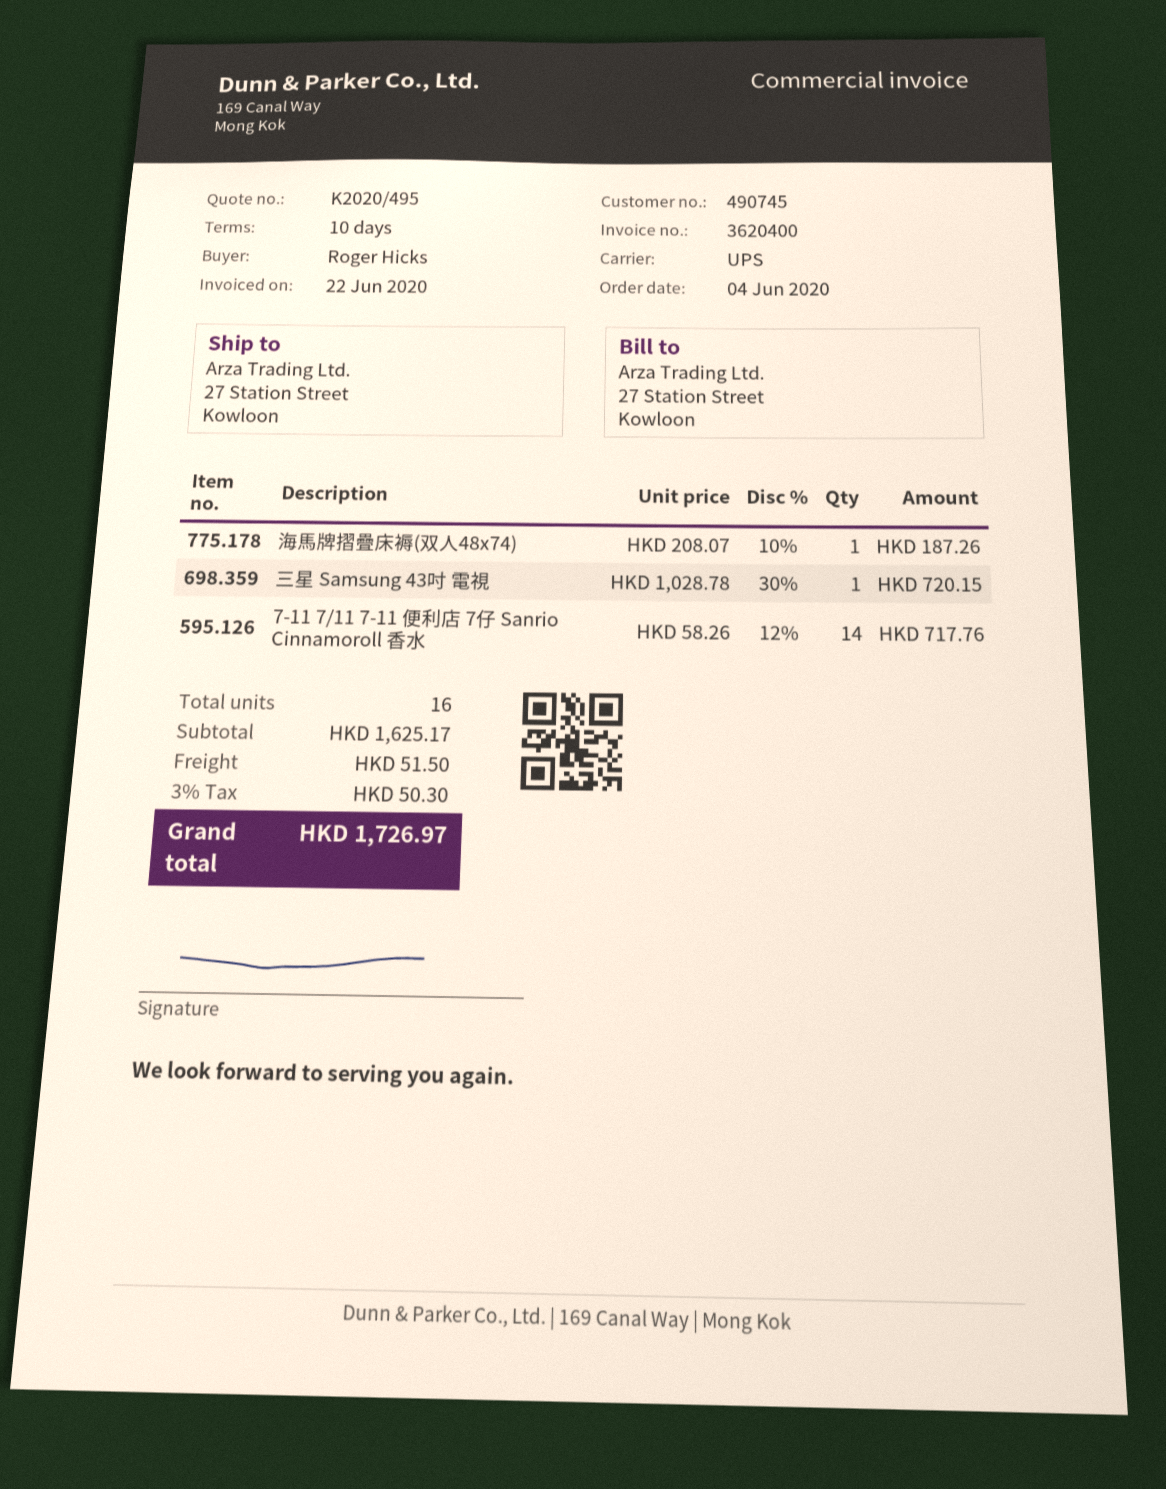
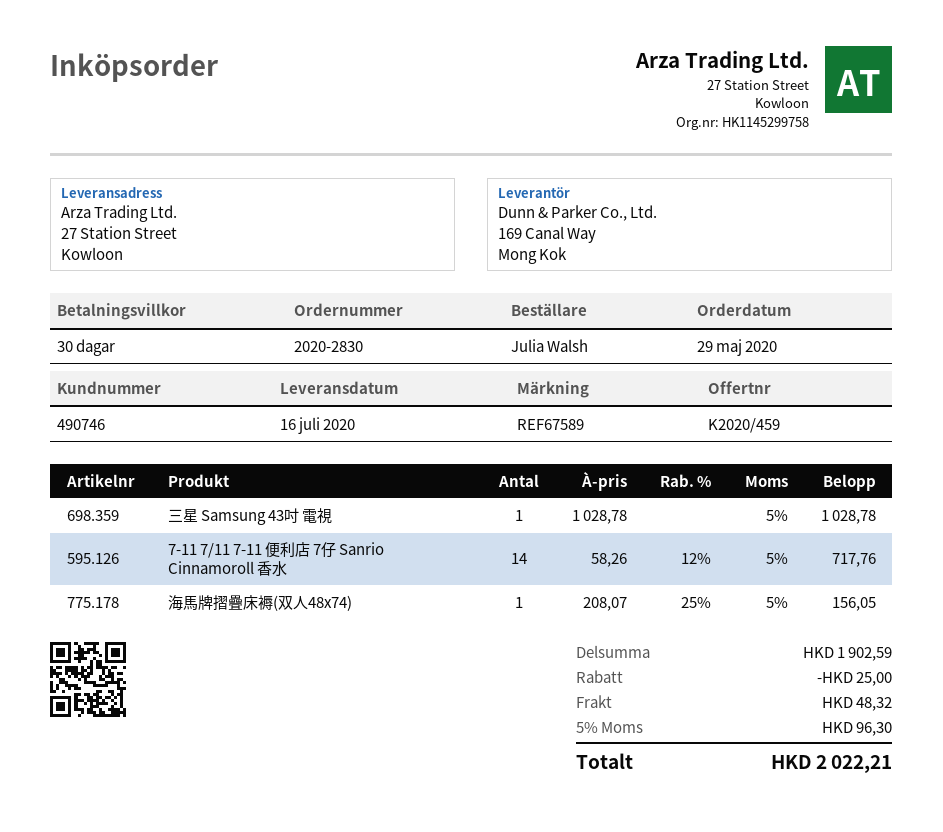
quote number: K2020/495 -> K2020/459
order date: 2020-06-04 -> 2020-05-29
payment terms: 10 days -> 30 days
customer number: 490745 -> 490746
ordered by: Roger Hicks -> Julia Walsh
海馬牌摺疊床褥(双人48x74): 1 x 208.07 - 10% = 187.26 -> 1 x 208.07 - 25% = 156.05
三星 Samsung 43吋 電視: 1 x 1028.78 - 30% = 720.15 -> 1 x 1028.78 = 1028.78
subtotal: 1625.17 -> 1902.59
discount: none -> 25.00
shipping: 51.50 -> 48.32
tax: 3% = 50.30 -> 5% = 96.30
total: 1726.97 -> 2022.21

